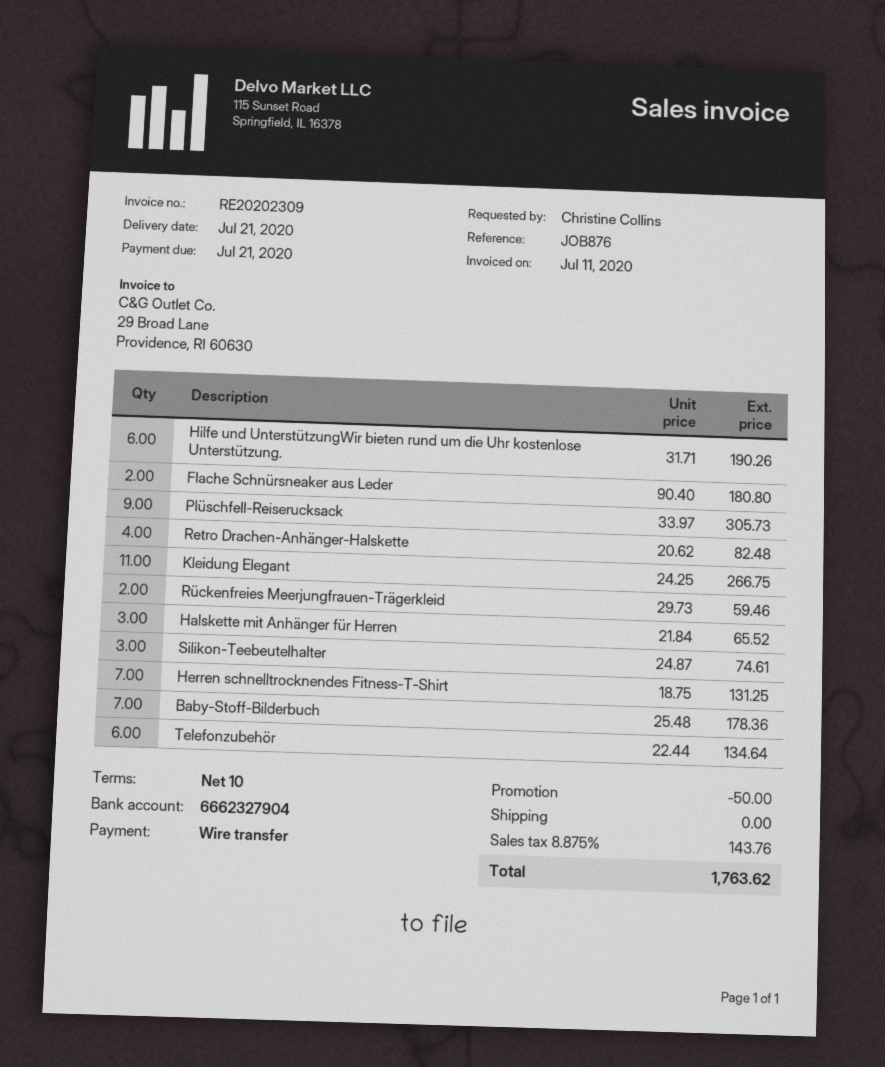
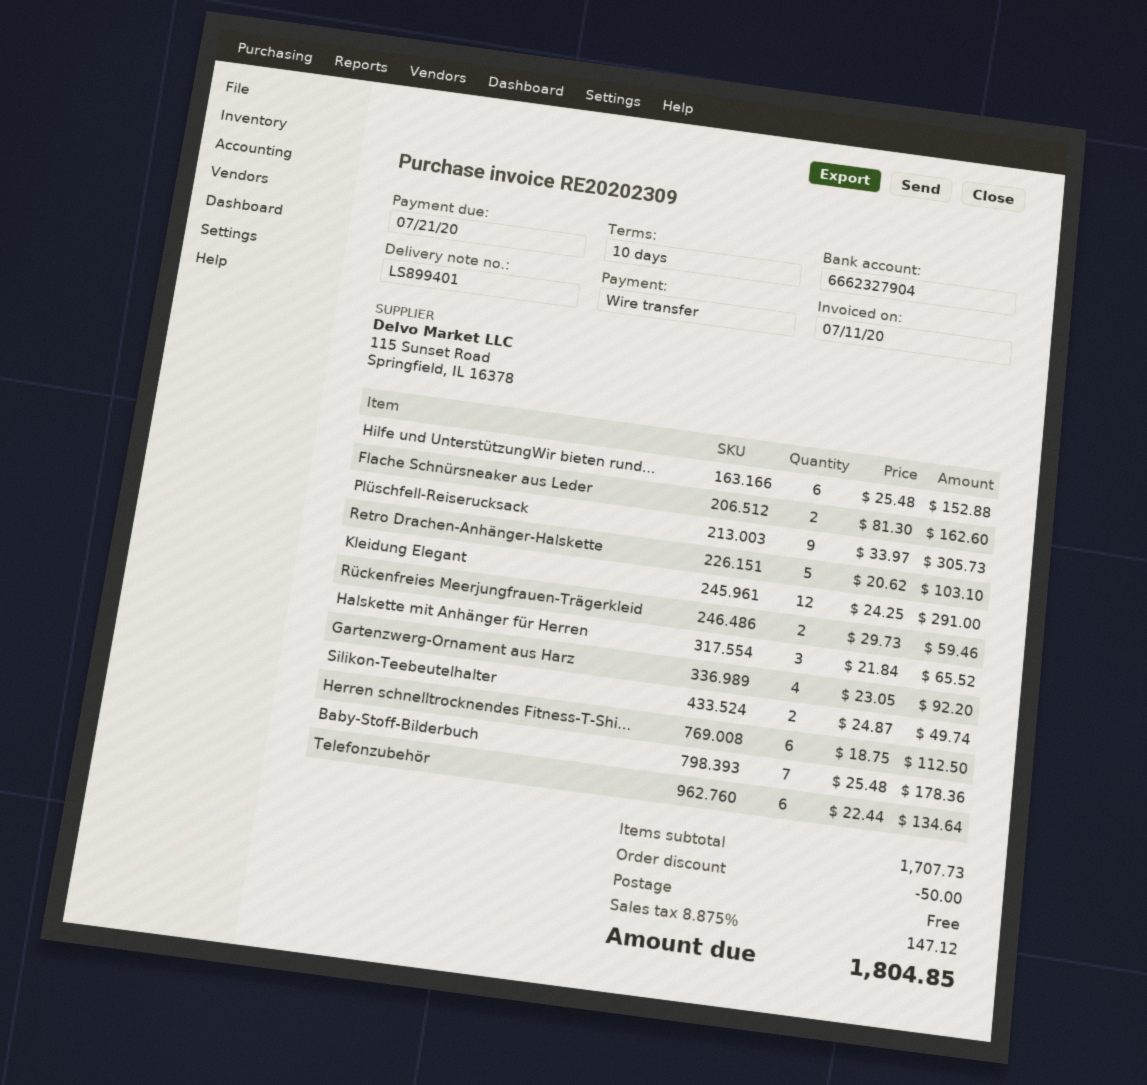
Hilfe und UnterstützungWir bieten rund um die Uhr kostenlose Unterstützung.: 6 x 31.71 = 190.26 -> 6 x 25.48 = 152.88
Flache Schnürsneaker aus Leder: 2 x 90.40 = 180.80 -> 2 x 81.30 = 162.60
Retro Drachen-Anhänger-Halskette: 4 x 20.62 = 82.48 -> 5 x 20.62 = 103.10
Kleidung Elegant: 11 x 24.25 = 266.75 -> 12 x 24.25 = 291.00
Silikon-Teebeutelhalter: 3 x 24.87 = 74.61 -> 2 x 24.87 = 49.74
Herren schnelltrocknendes Fitness-T-Shirt: 7 x 18.75 = 131.25 -> 6 x 18.75 = 112.50
Gartenzwerg-Ornament aus Harz: none -> 4 x 23.05 = 92.20
tax: 8.875% = 143.76 -> 8.875% = 147.12
total: 1763.62 -> 1804.85

